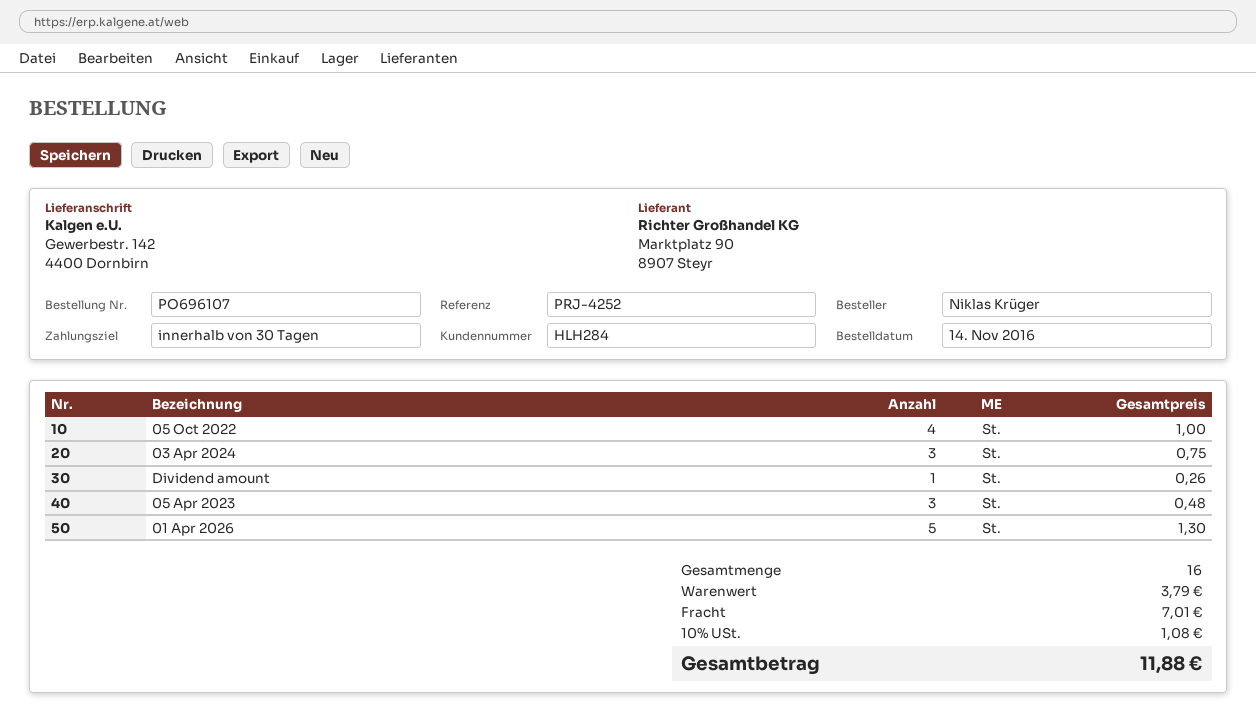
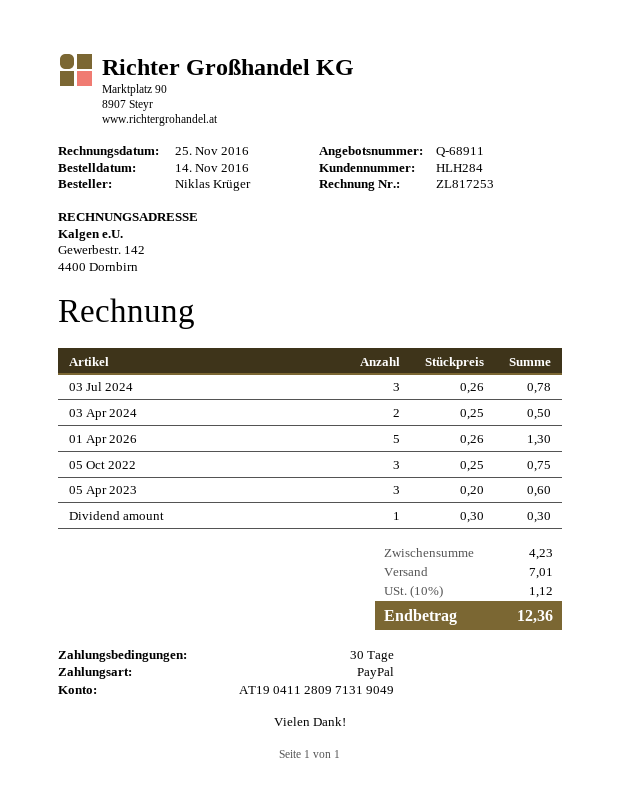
05 Oct 2022: 4 for 1.00 -> 3 for 0.75
03 Apr 2024: 3 for 0.75 -> 2 for 0.50
Dividend amount: 1 for 0.26 -> 1 for 0.30
05 Apr 2023: 3 for 0.48 -> 3 for 0.60
03 Jul 2024: none -> 3 for 0.78
subtotal: 3.79 -> 4.23
tax: 10% = 1.08 -> 10% = 1.12
total: 11.88 -> 12.36

